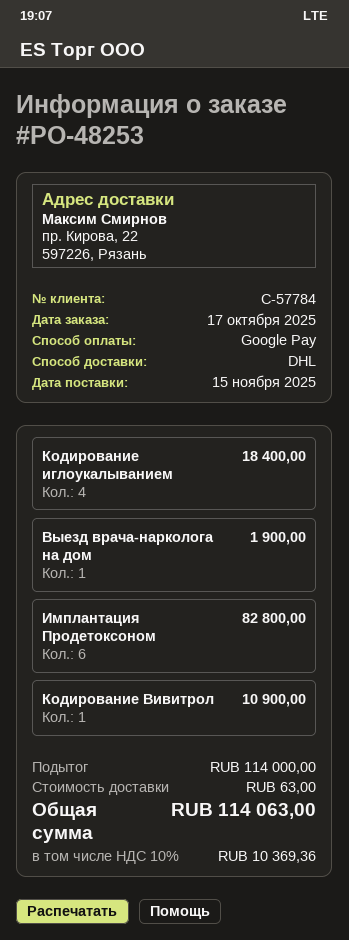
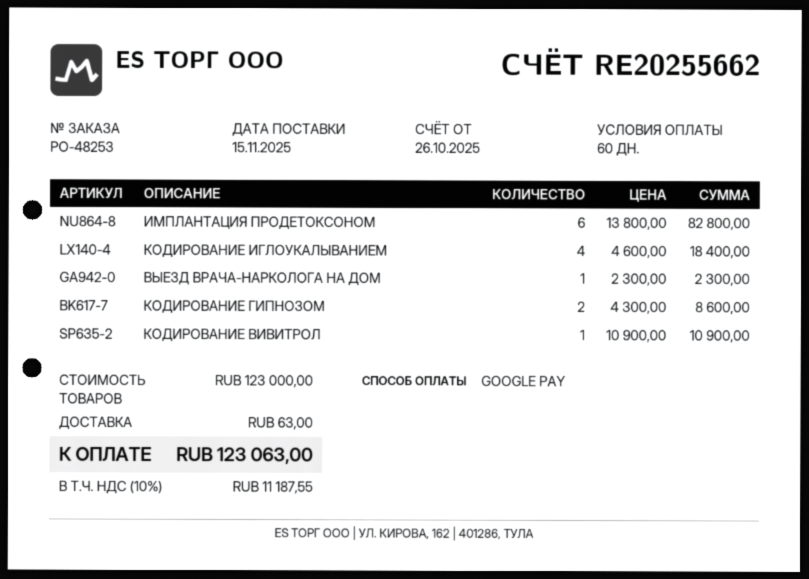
Выезд врача-нарколога на дом: 1 for 1900.00 -> 1 for 2300.00
КОДИРОВАНИЕ ГИПНОЗОМ: none -> 2 for 8600.00
subtotal: 114000.00 -> 123000.00
tax: 10% = 10369.36 -> 10% = 11187.55
total: 114063.00 -> 123063.00

